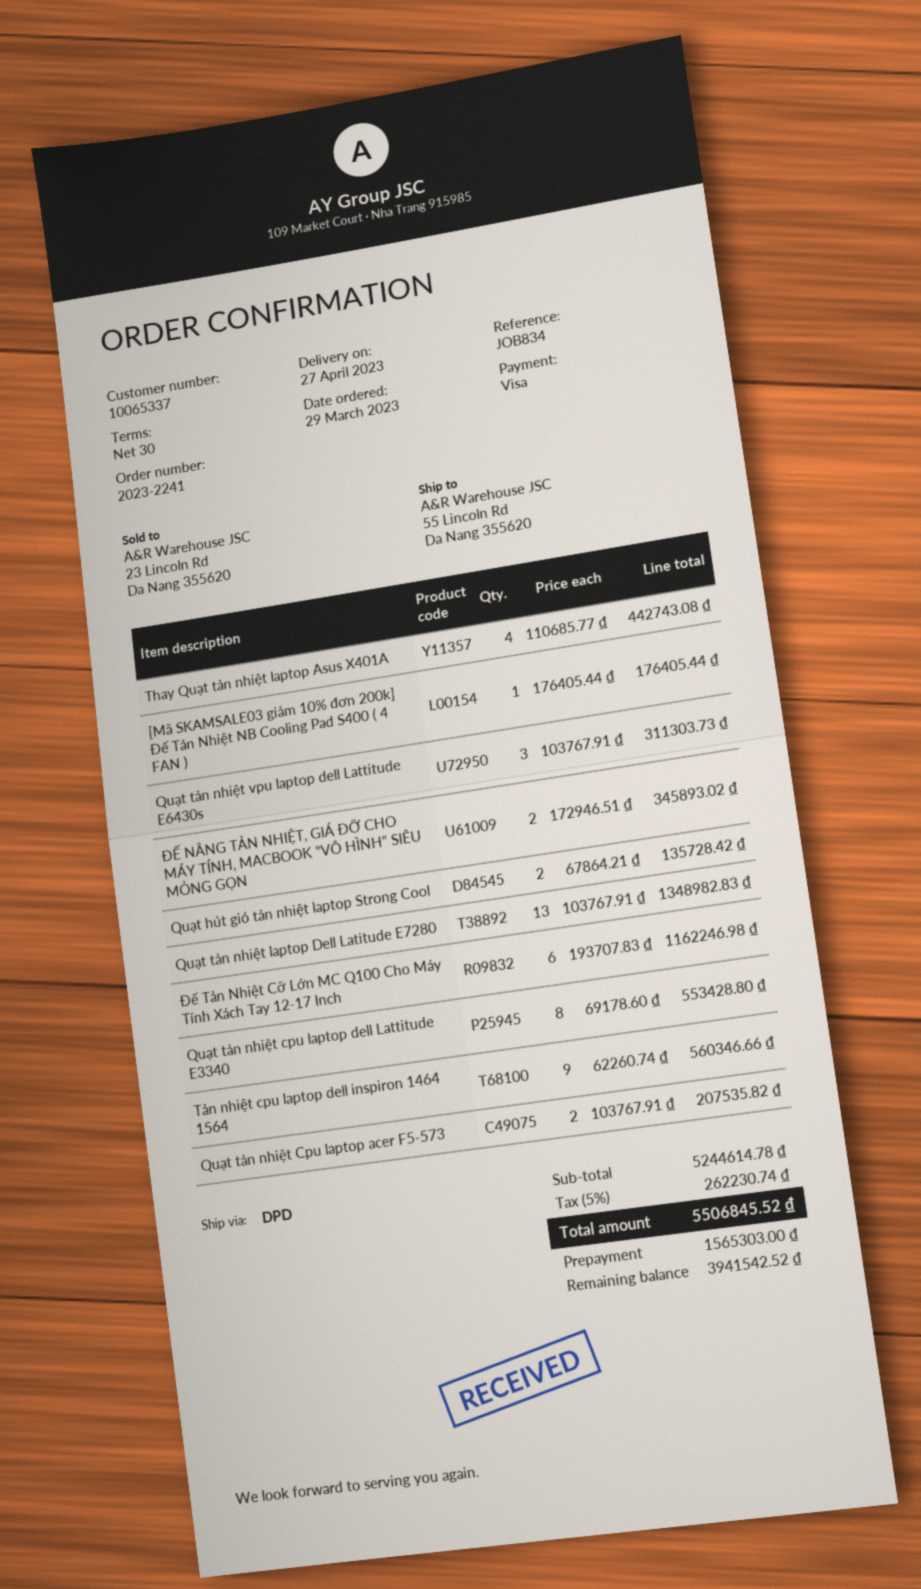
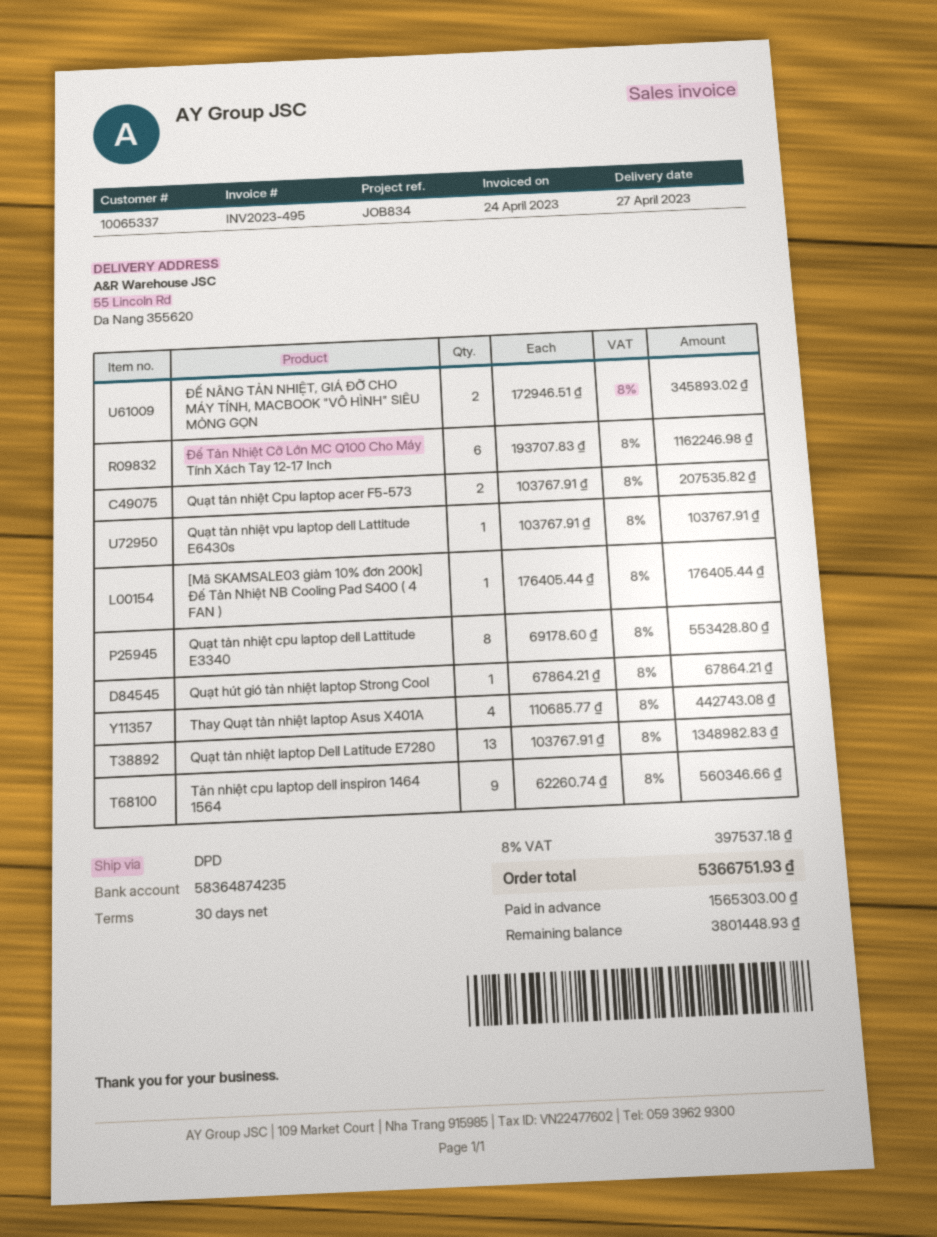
Quạt tản nhiệt vpu laptop dell Lattitude E6430s: 3 x 103767.91 = 311303.73 -> 1 x 103767.91 = 103767.91
Quạt hút gió tản nhiệt laptop Strong Cool: 2 x 67864.21 = 135728.42 -> 1 x 67864.21 = 67864.21
tax: 5% = 262230.74 -> 8% = 397537.18
total: 5506845.52 -> 5366751.93
balance: 3941542.52 -> 3801448.93

